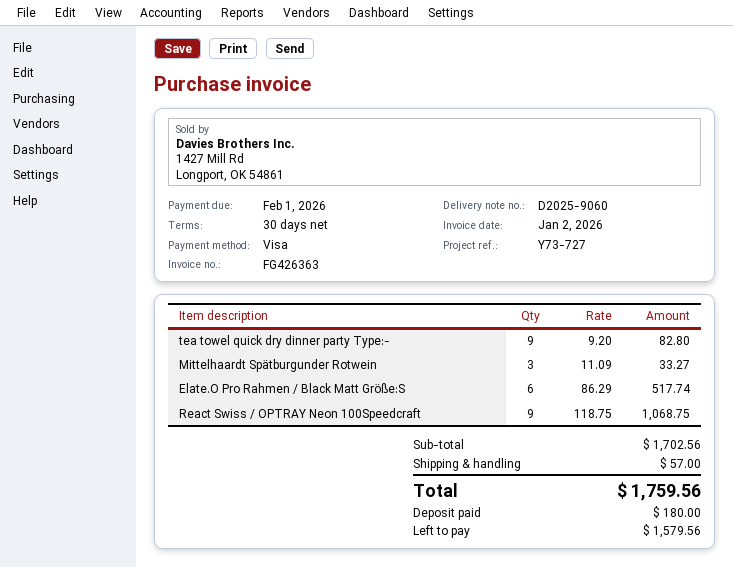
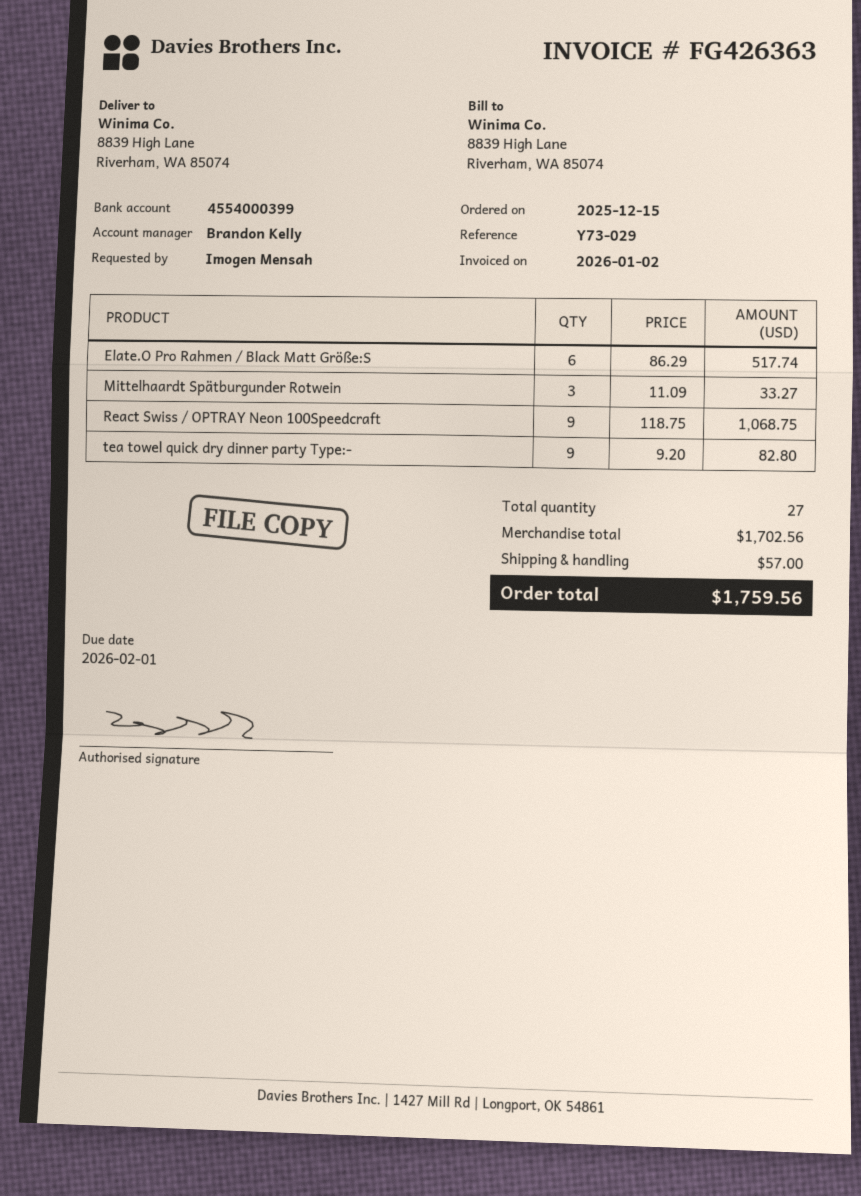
reference: Y73-727 -> Y73-029

